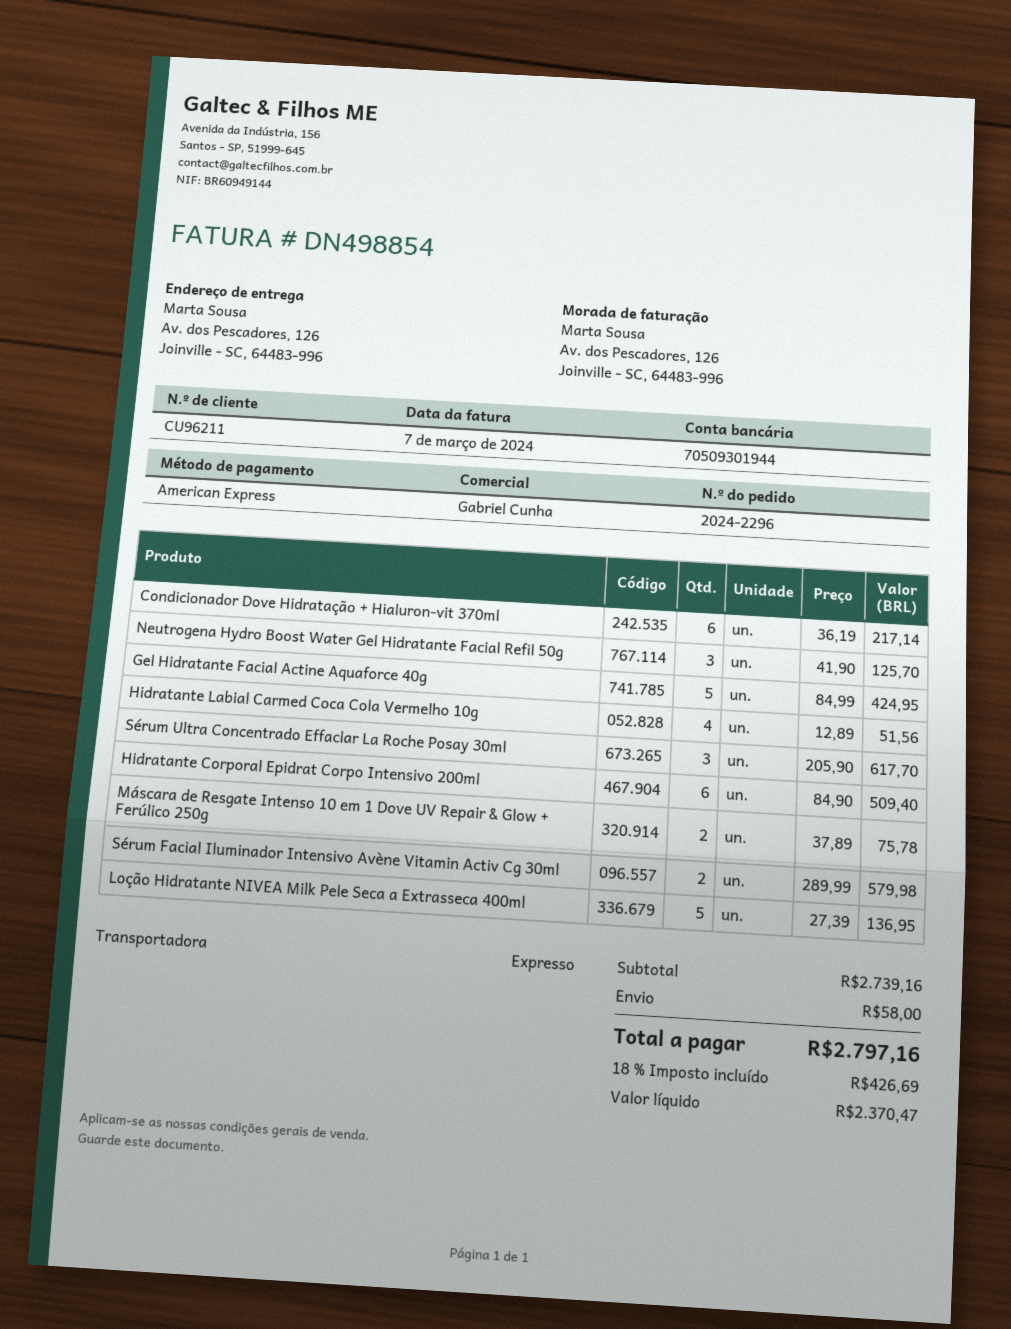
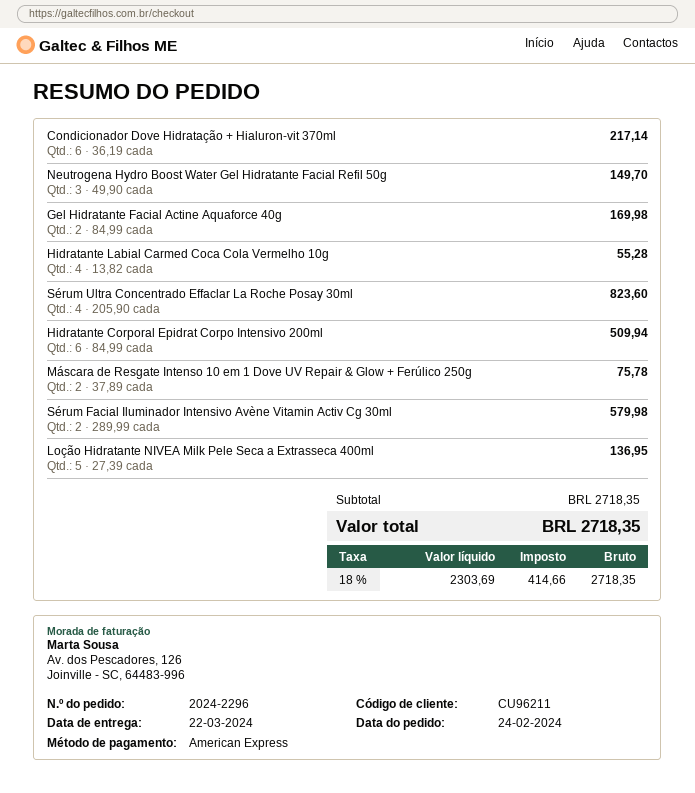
Neutrogena Hydro Boost Water Gel Hidratante Facial Refil 50g: 3 x 41.90 = 125.70 -> 3 x 49.90 = 149.70
Gel Hidratante Facial Actine Aquaforce 40g: 5 x 84.99 = 424.95 -> 2 x 84.99 = 169.98
Hidratante Labial Carmed Coca Cola Vermelho 10g: 4 x 12.89 = 51.56 -> 4 x 13.82 = 55.28
Sérum Ultra Concentrado Effaclar La Roche Posay 30ml: 3 x 205.90 = 617.70 -> 4 x 205.90 = 823.60
Hidratante Corporal Epidrat Corpo Intensivo 200ml: 6 x 84.90 = 509.40 -> 6 x 84.99 = 509.94
subtotal: 2739.16 -> 2718.35
shipping: 58.00 -> none
net: 2370.47 -> 2303.69
tax: 18% = 426.69 -> 18% = 414.66
total: 2797.16 -> 2718.35

